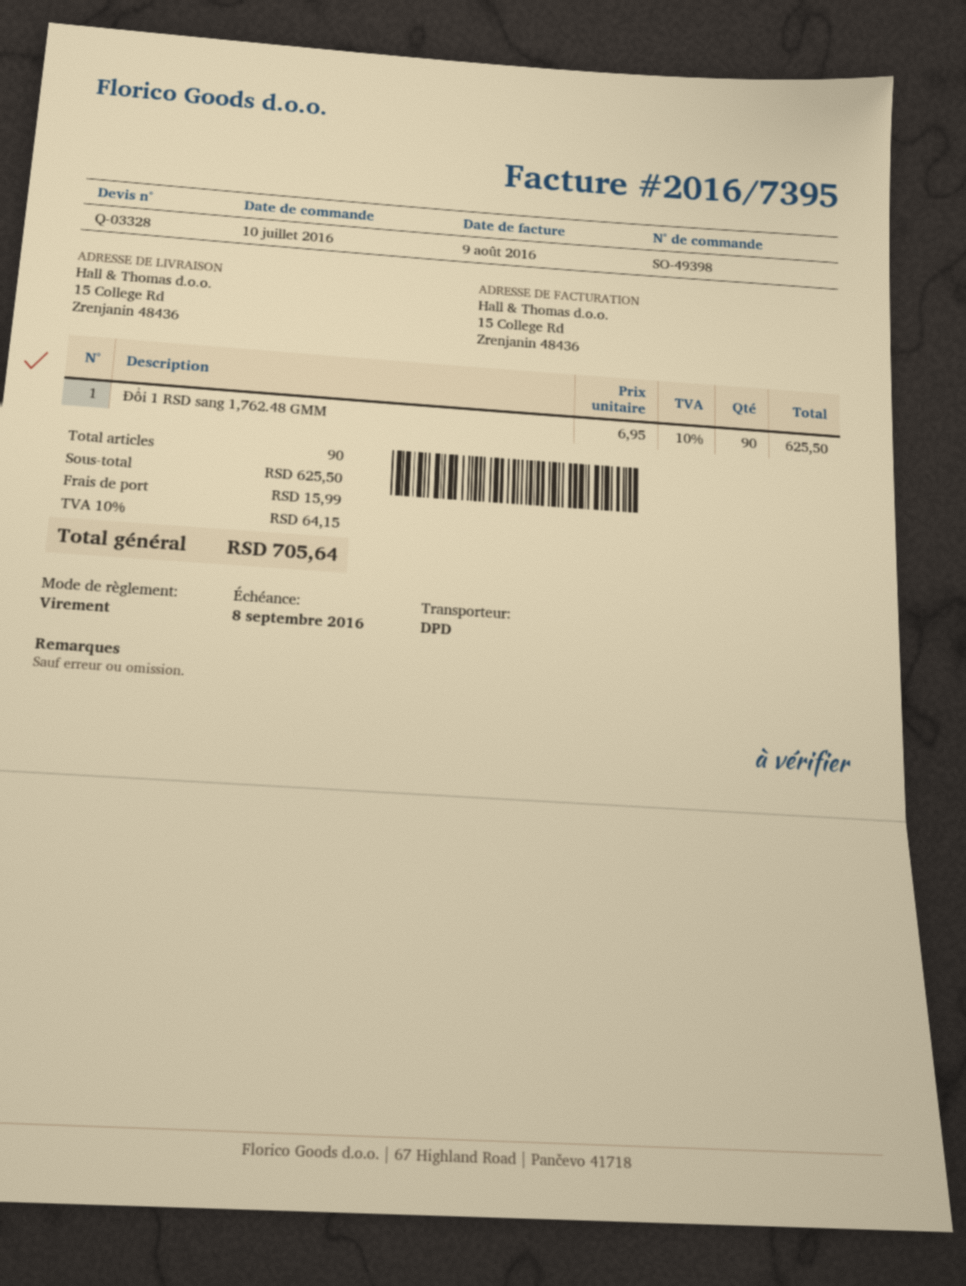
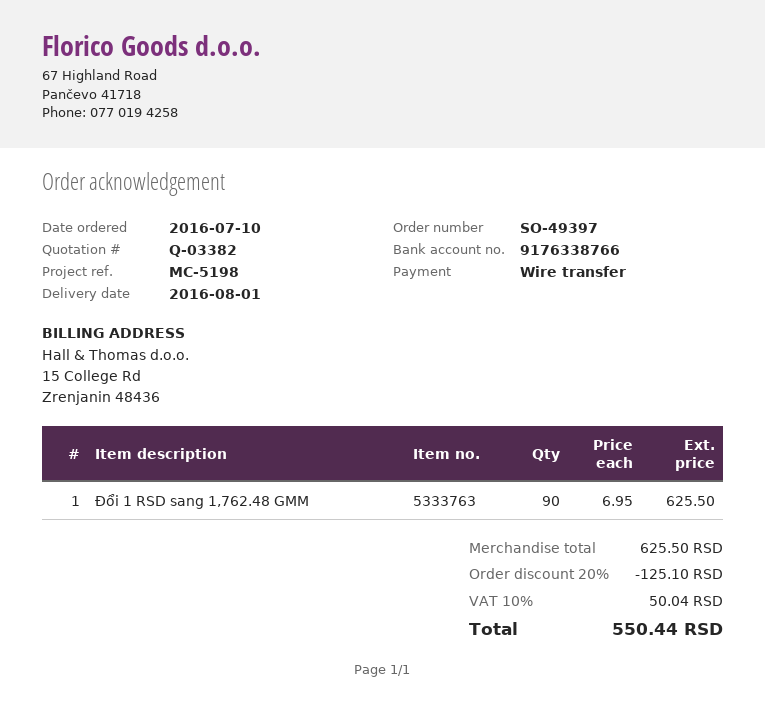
quote number: Q-03328 -> Q-03382
order number: SO-49398 -> SO-49397
discount: none -> 20% = 125.10
shipping: 15.99 -> none
tax: 10% = 64.15 -> 10% = 50.04
total: 705.64 -> 550.44

